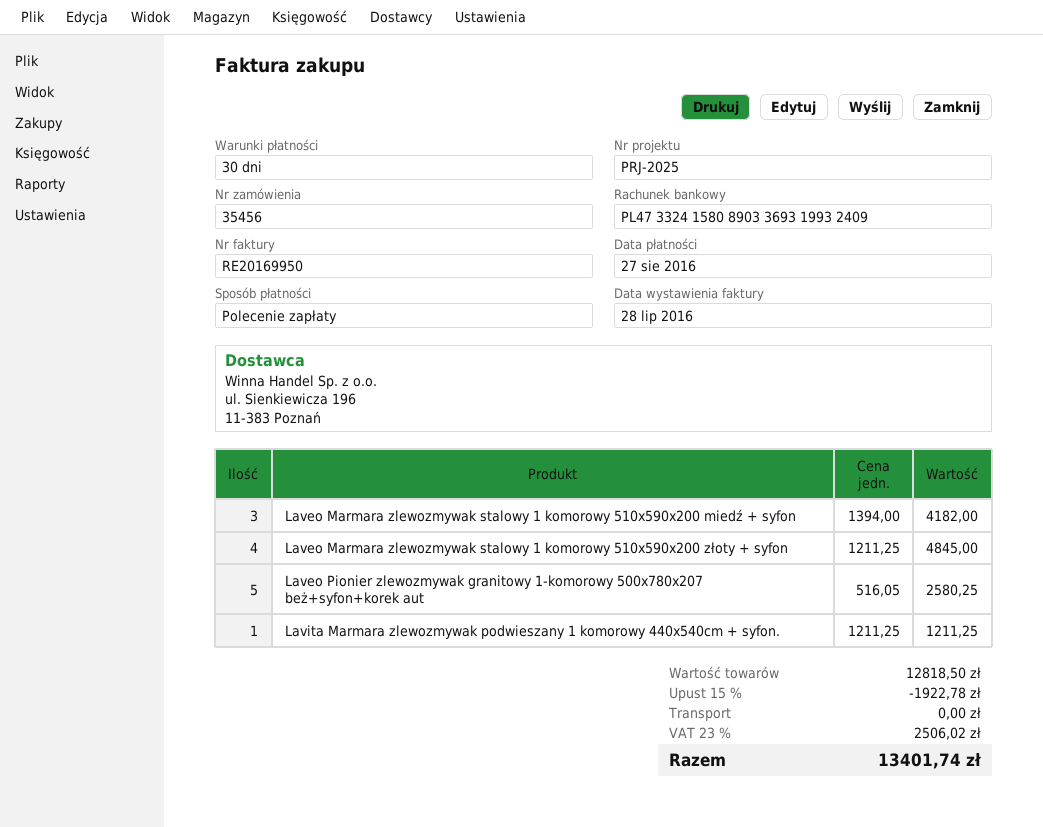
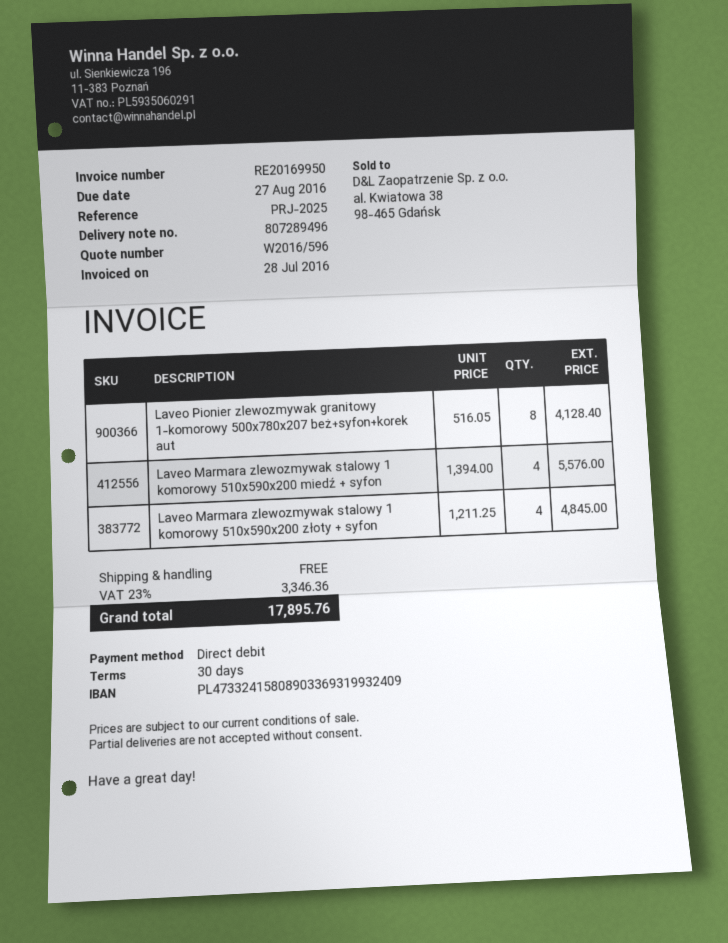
Laveo Marmara zlewozmywak stalowy 1 komorowy 510x590x200 miedź + syfon: 3 x 1394.00 = 4182.00 -> 4 x 1394.00 = 5576.00
Laveo Pionier zlewozmywak granitowy 1-komorowy 500x780x207 beż+syfon+korek aut: 5 x 516.05 = 2580.25 -> 8 x 516.05 = 4128.40
Lavita Marmara zlewozmywak podwieszany 1 komorowy 440x540cm + syfon.: 1 x 1211.25 = 1211.25 -> none
discount: 15% = 1922.78 -> none
tax: 23% = 2506.02 -> 23% = 3346.36
total: 13401.74 -> 17895.76

